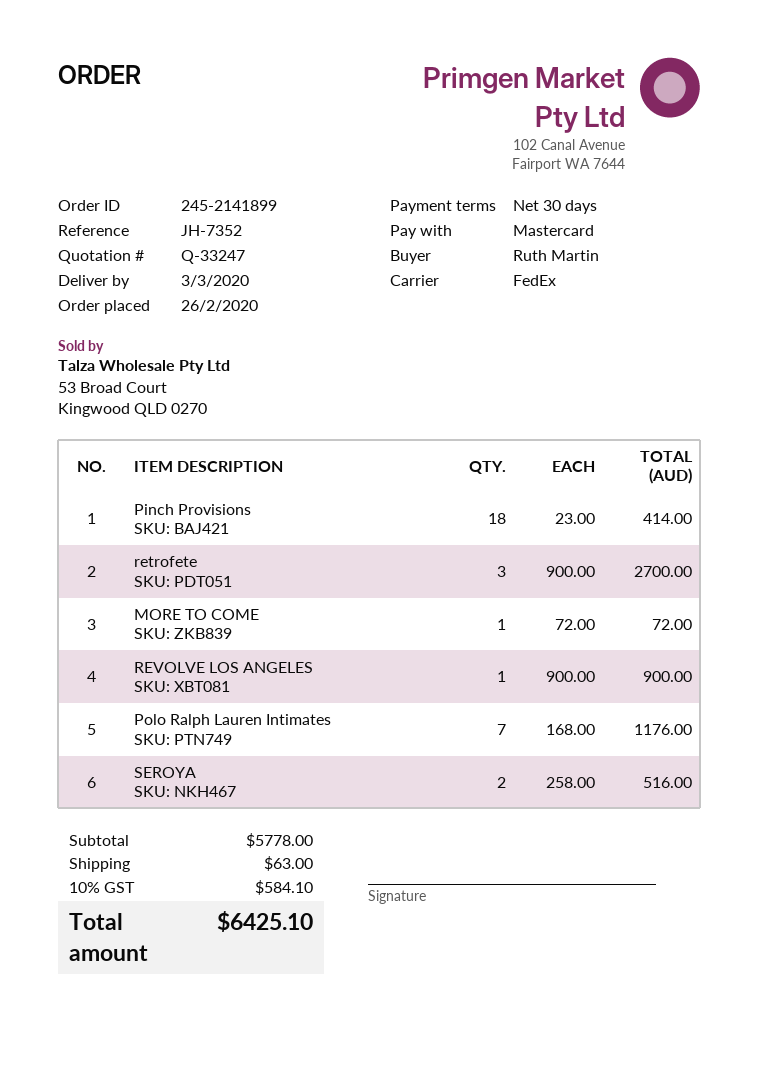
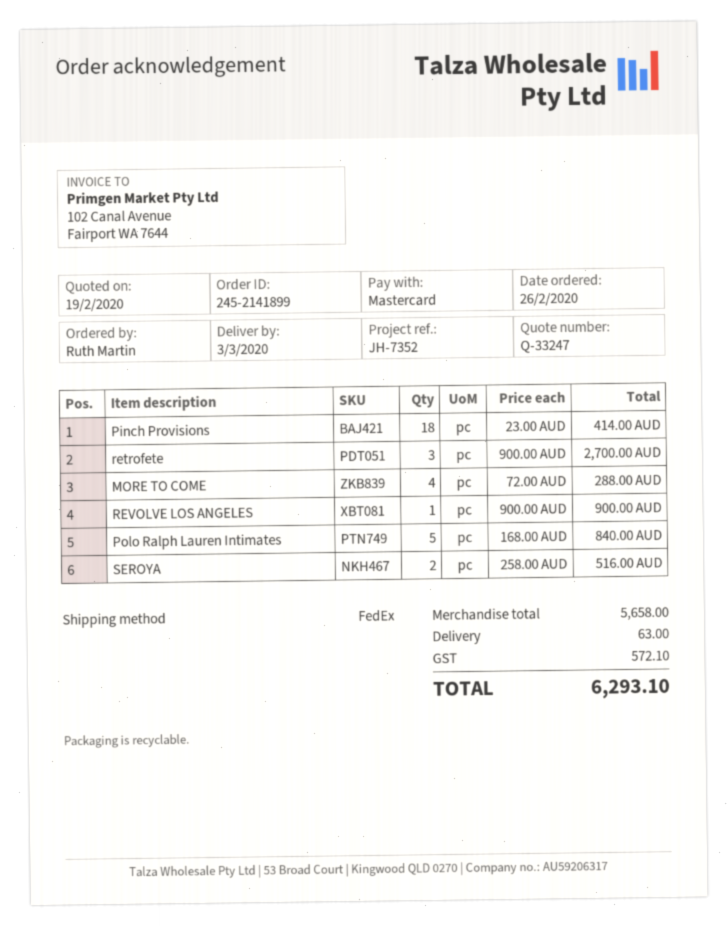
MORE TO COME: 1 x 72.00 = 72.00 -> 4 x 72.00 = 288.00
Polo Ralph Lauren Intimates: 7 x 168.00 = 1176.00 -> 5 x 168.00 = 840.00
subtotal: 5778.00 -> 5658.00
tax: 584.10 -> 572.10
total: 6425.10 -> 6293.10

